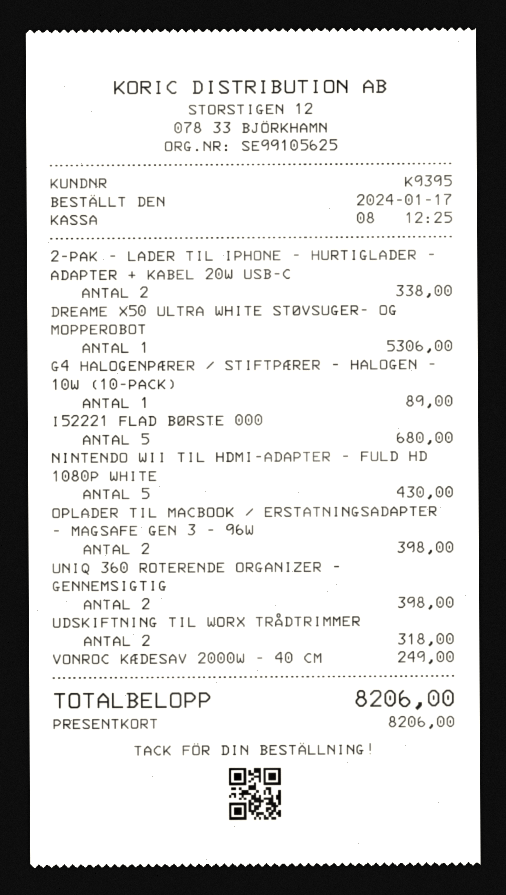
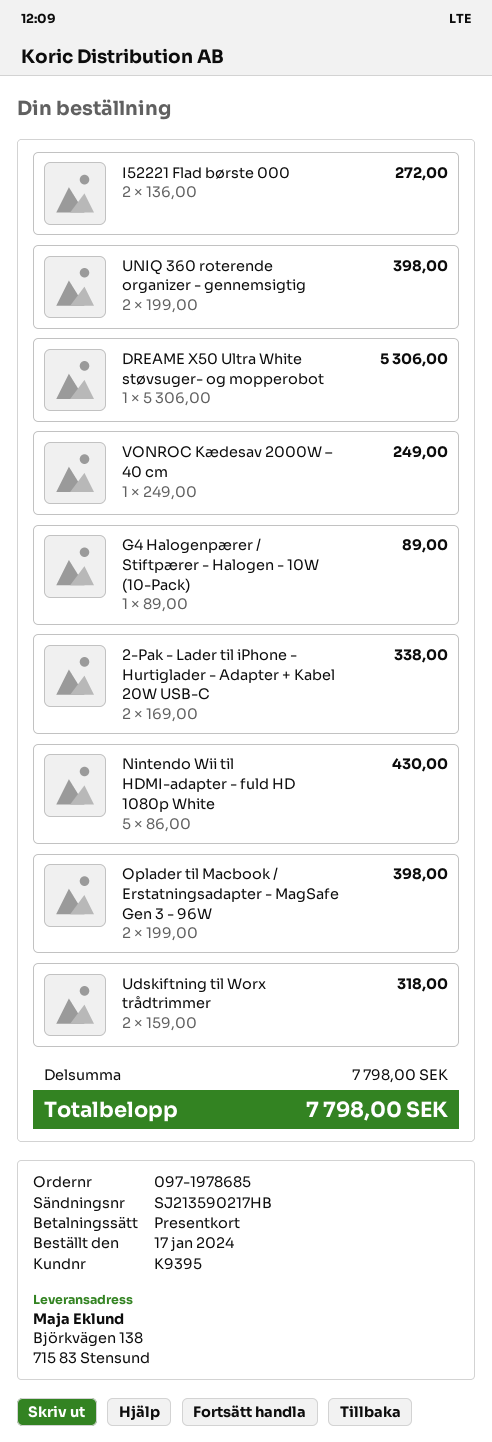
I52221 FLAD BØRSTE 000: 5 for 680.00 -> 2 for 272.00
total: 8206.00 -> 7798.00

